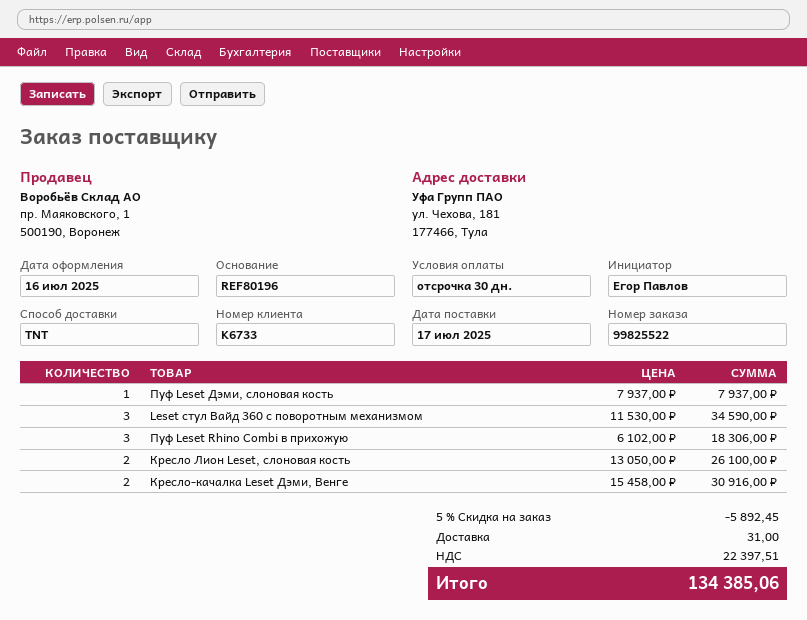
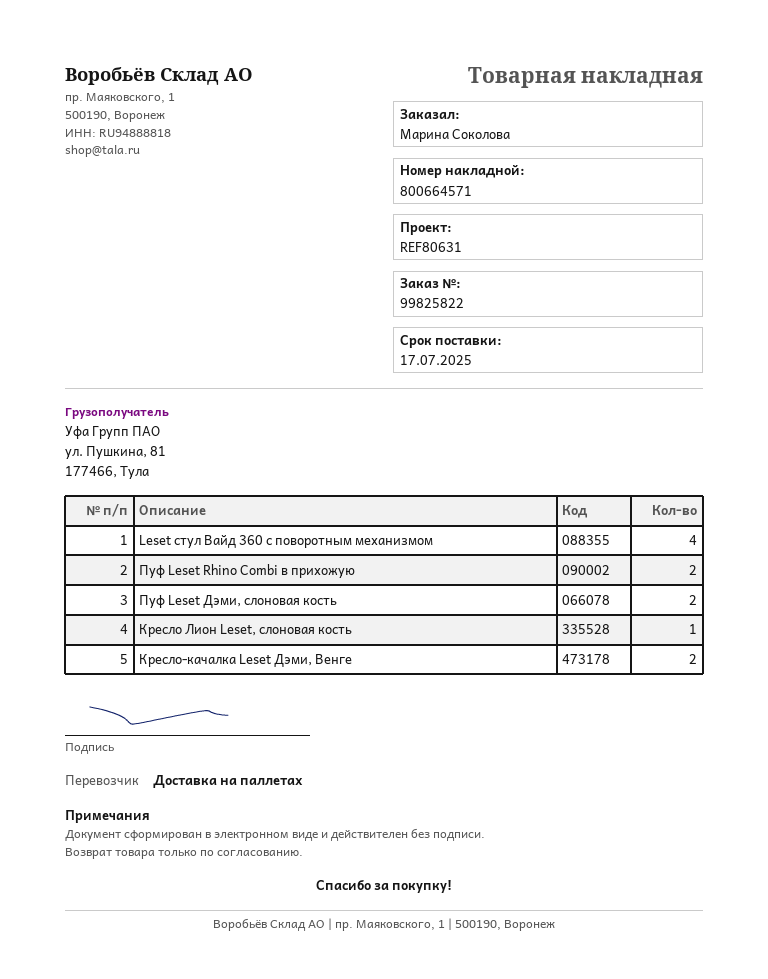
order number: 99825522 -> 99825822
reference: REF80196 -> REF80631
ordered by: Егор Павлов -> Марина Соколова
shipping method: TNT -> pallet freight
ship to: ул. Чехова, 181, 177466, Тула -> ул. Пушкина, 81, 177466, Тула
Пуф Leset Дэми, слоновая кость: 1 -> 2
Leset стул Вайд 360 с поворотным механизмом: 3 -> 4
Пуф Leset Rhino Combi в прихожую: 3 -> 2
Кресло Лион Leset, слоновая кость: 2 -> 1

